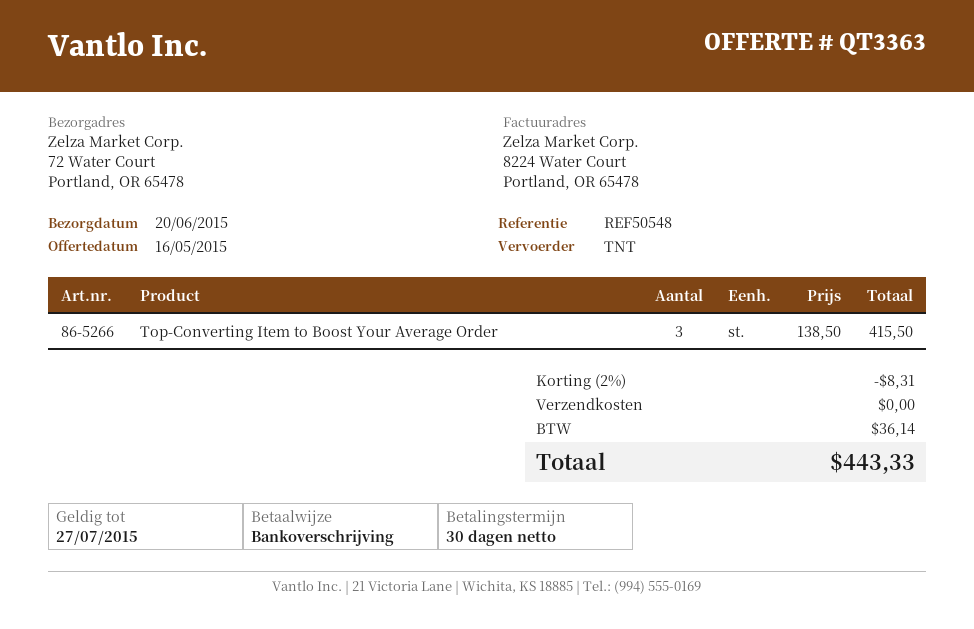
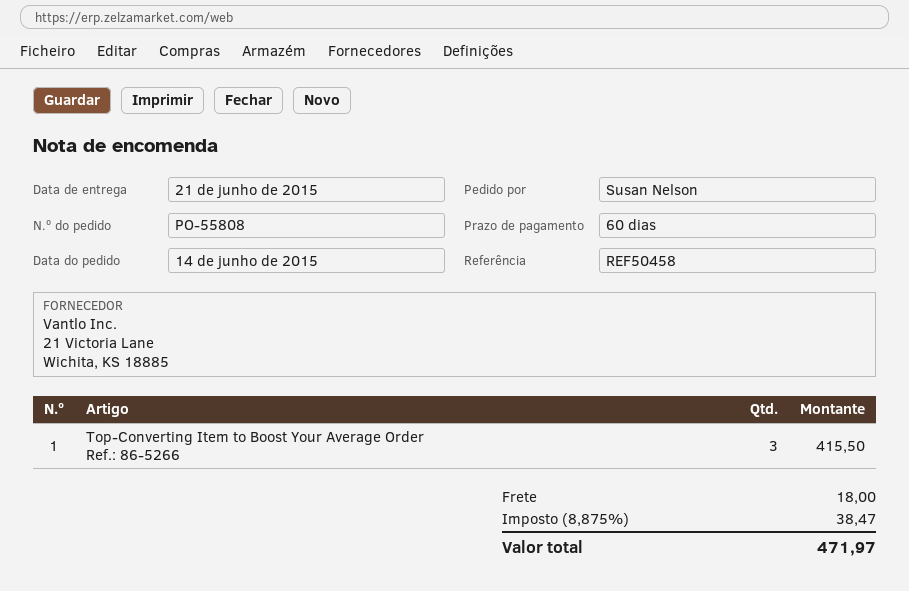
delivery date: 2015-06-20 -> 2015-06-21
payment terms: 30 days -> 60 days
reference: REF50548 -> REF50458
discount: 2% = 8.31 -> none
shipping: 0.00 -> 18.00
tax: 36.14 -> 38.47
total: 443.33 -> 471.97

